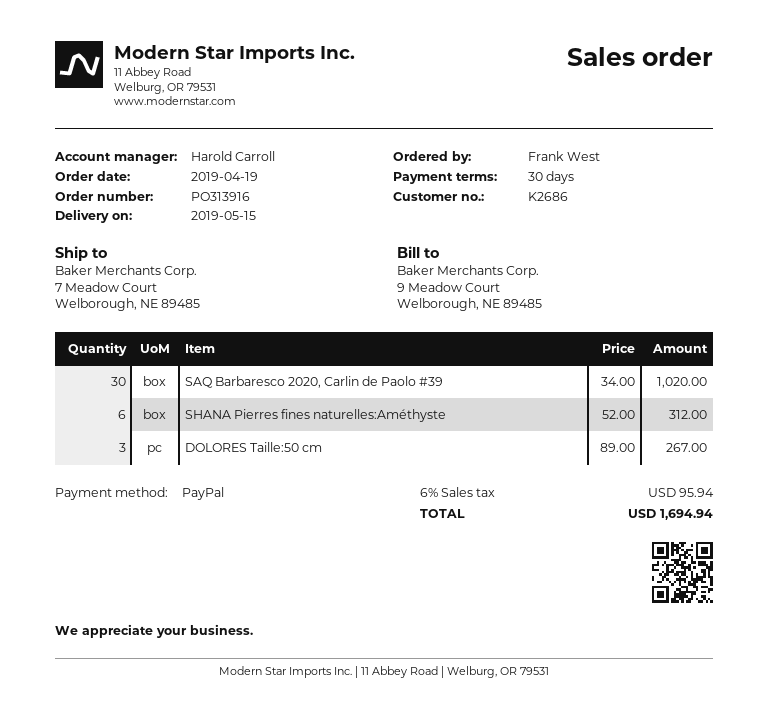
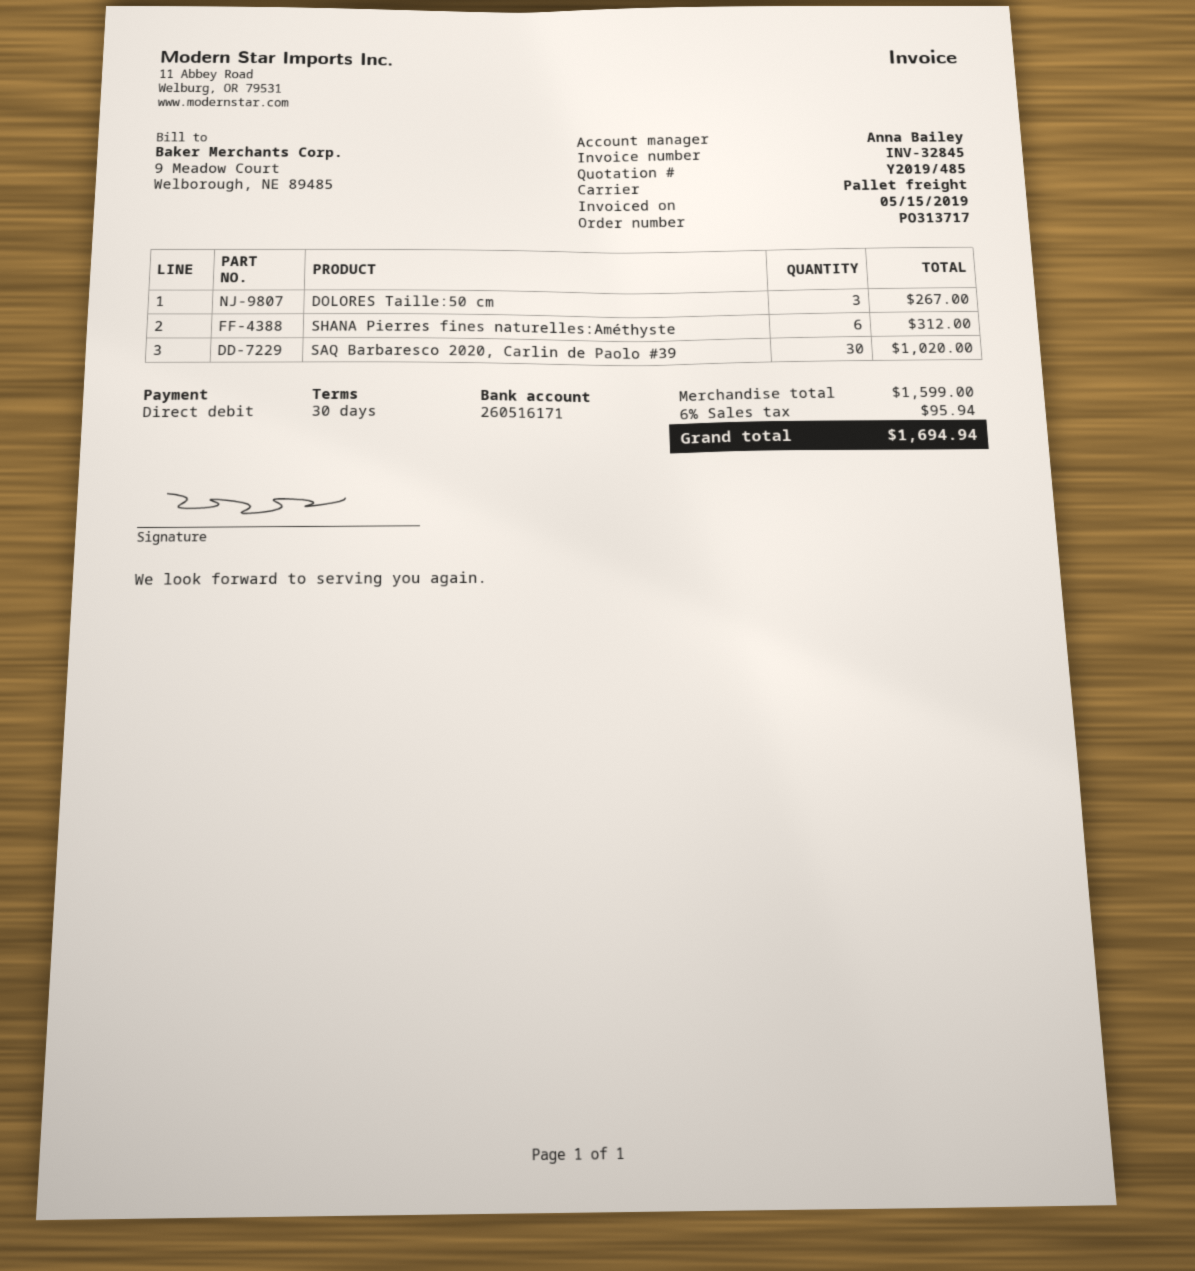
order number: PO313916 -> PO313717
sales rep: Harold Carroll -> Anna Bailey
payment method: PayPal -> direct debit

